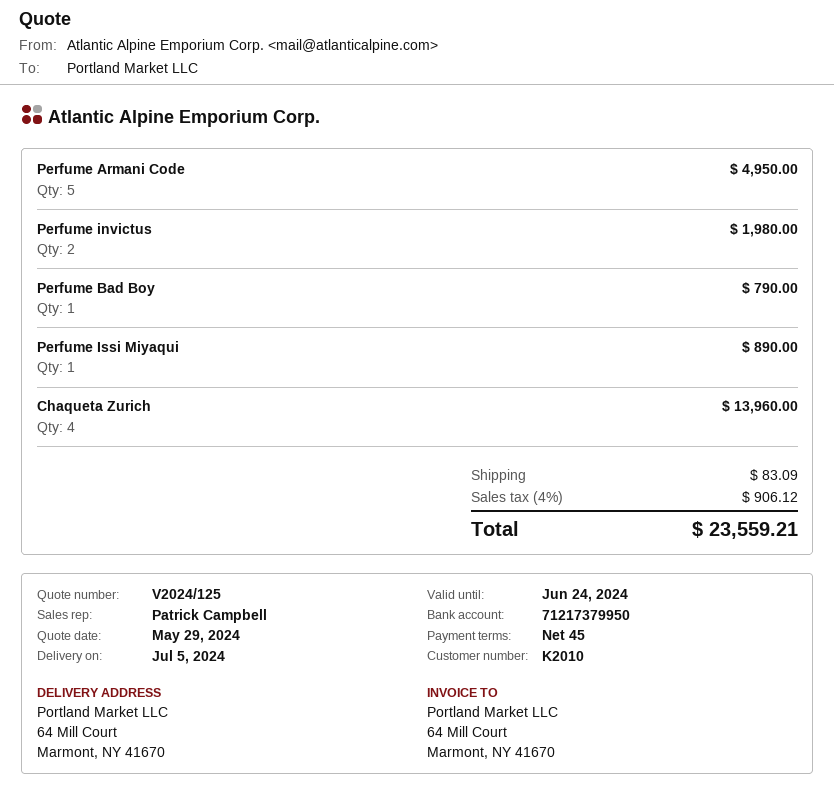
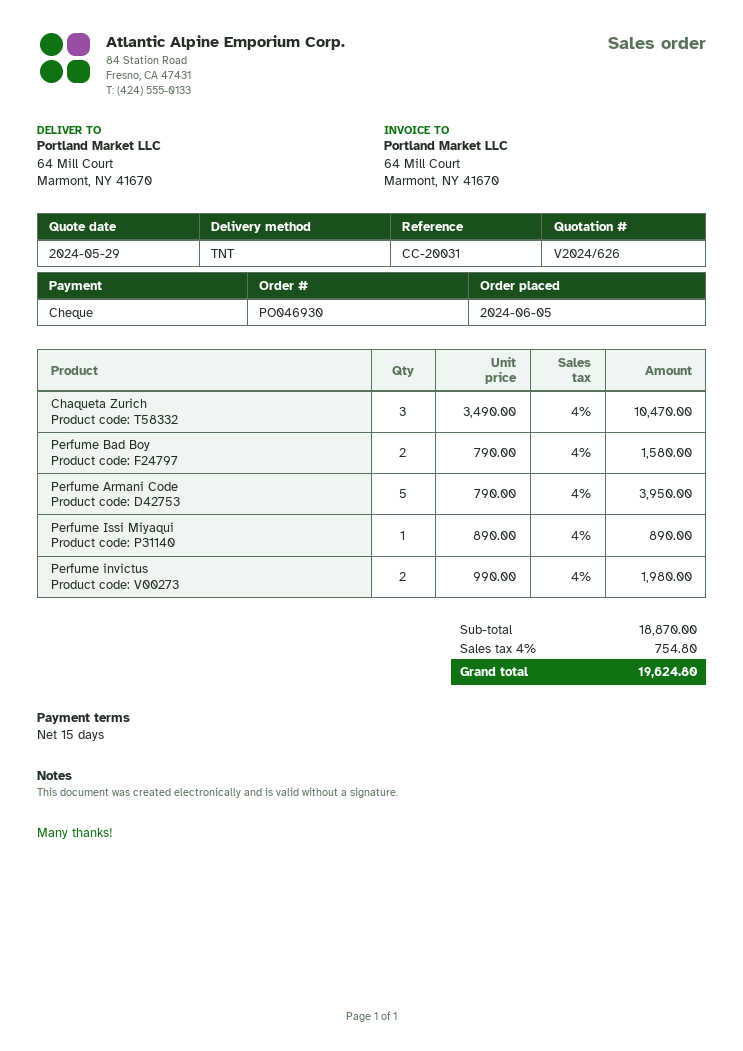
quote number: V2024/125 -> V2024/626
payment terms: 45 days -> 15 days
Perfume Armani Code: 5 for 4950.00 -> 5 for 3950.00
Perfume Bad Boy: 1 for 790.00 -> 2 for 1580.00
Chaqueta Zurich: 4 for 13960.00 -> 3 for 10470.00
shipping: 83.09 -> none
tax: 4% = 906.12 -> 4% = 754.80
total: 23559.21 -> 19624.80

